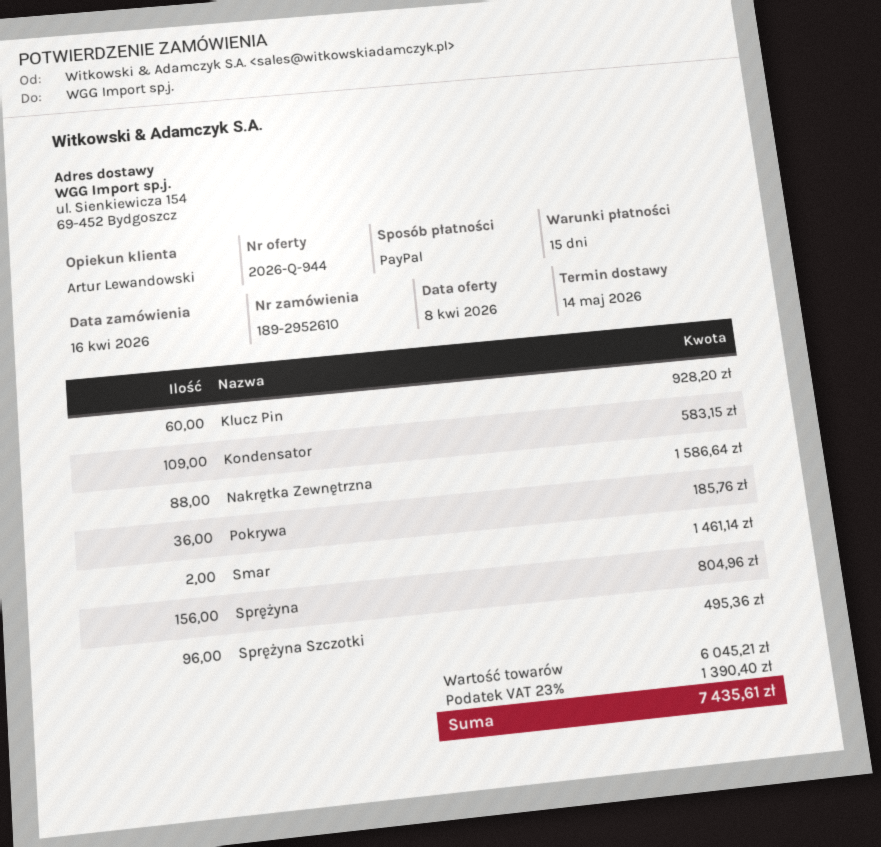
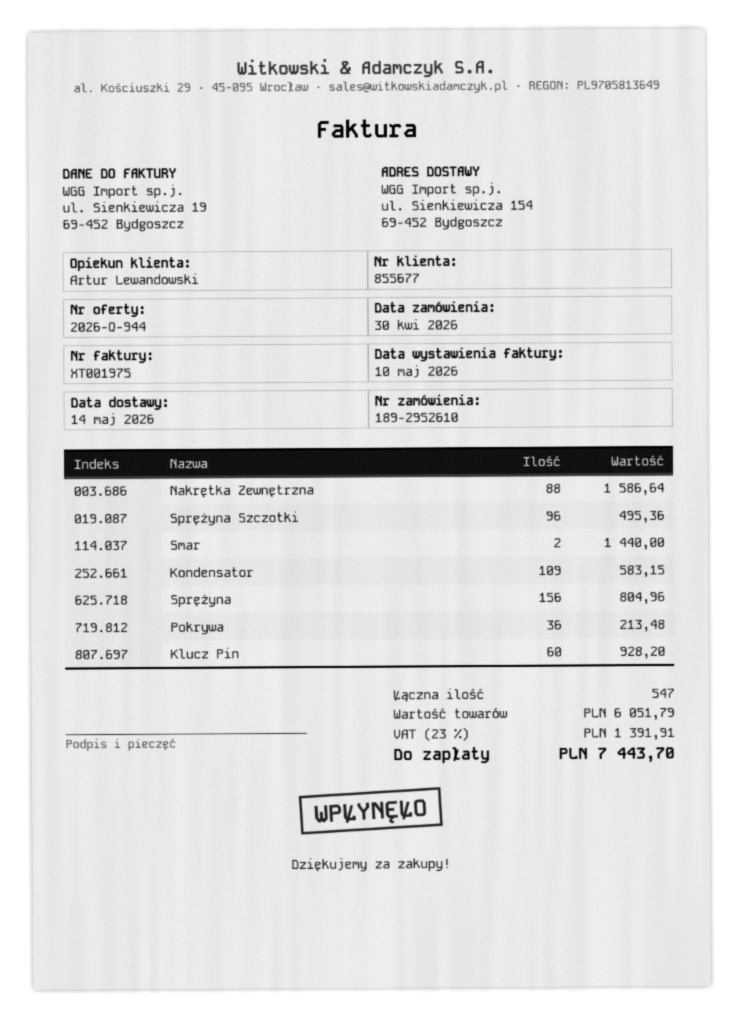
order date: 2026-04-16 -> 2026-04-30
Pokrywa: 36 for 185.76 -> 36 for 213.48
Smar: 2 for 1461.14 -> 2 for 1440.00
subtotal: 6045.21 -> 6051.79
tax: 23% = 1390.40 -> 23% = 1391.91
total: 7435.61 -> 7443.70

